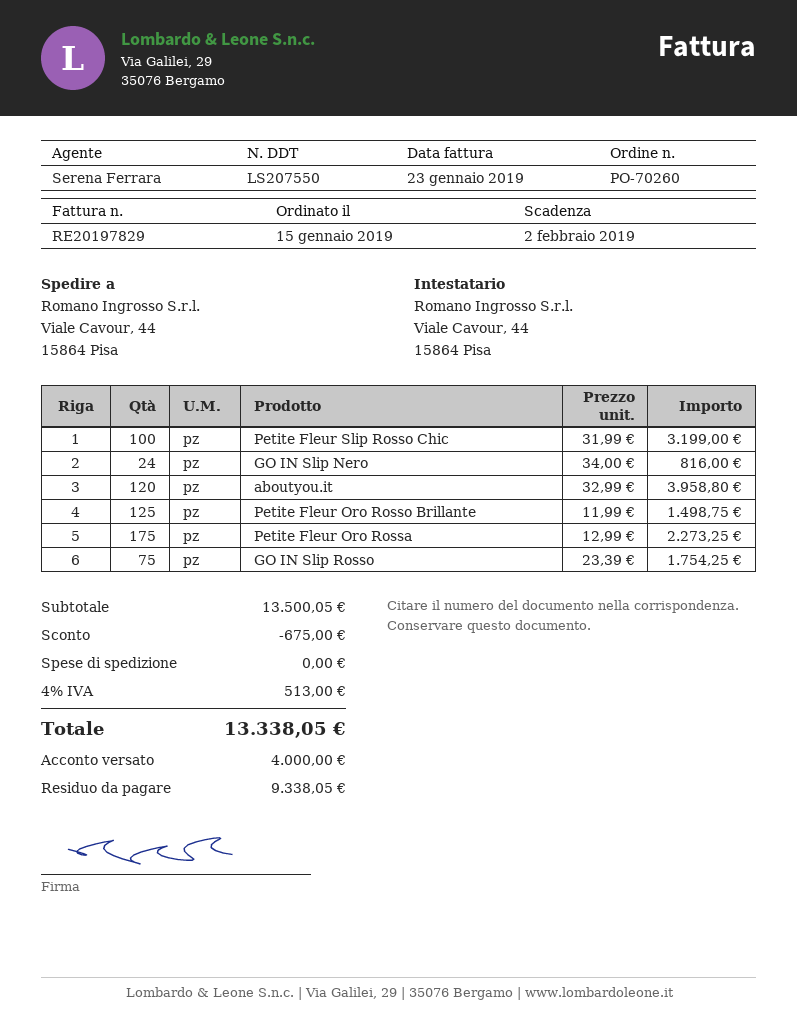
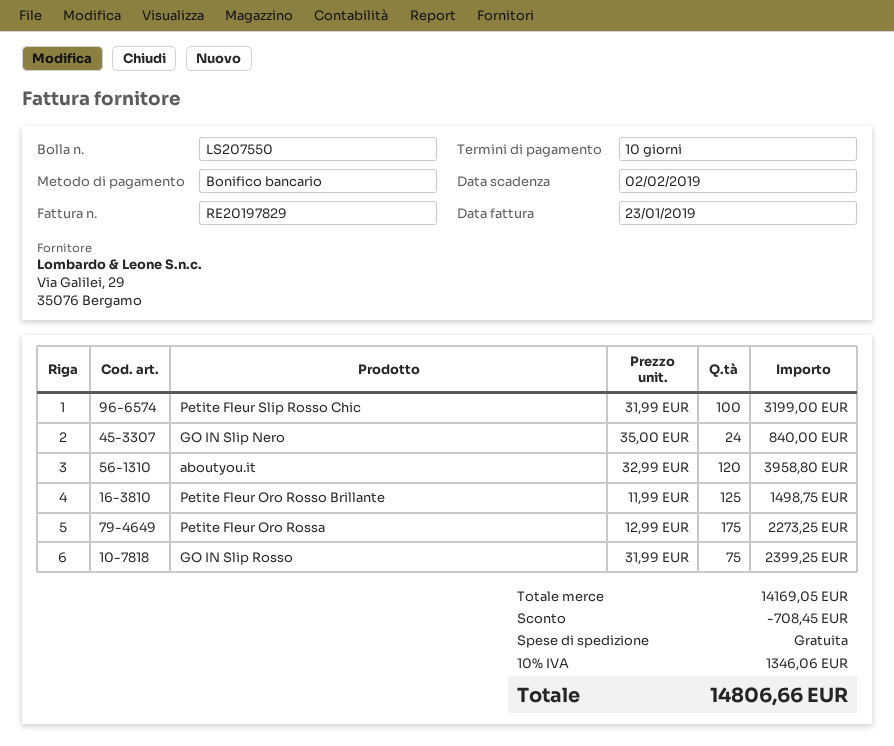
GO IN Slip Nero: 24 x 34.00 = 816.00 -> 24 x 35.00 = 840.00
GO IN Slip Rosso: 75 x 23.39 = 1754.25 -> 75 x 31.99 = 2399.25
subtotal: 13500.05 -> 14169.05
discount: 675.00 -> 708.45
tax: 4% = 513.00 -> 10% = 1346.06
total: 13338.05 -> 14806.66

